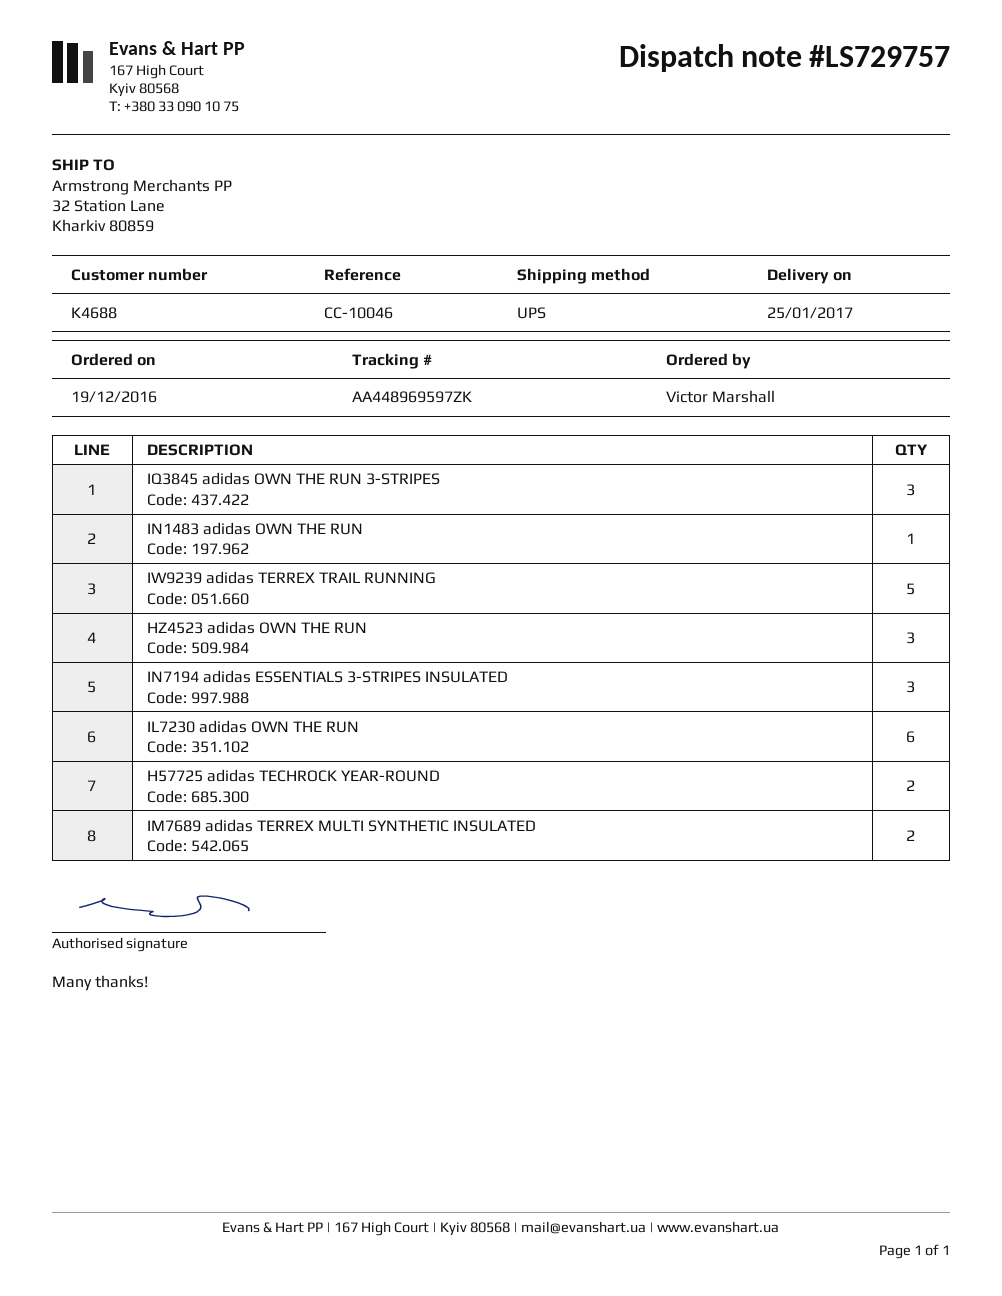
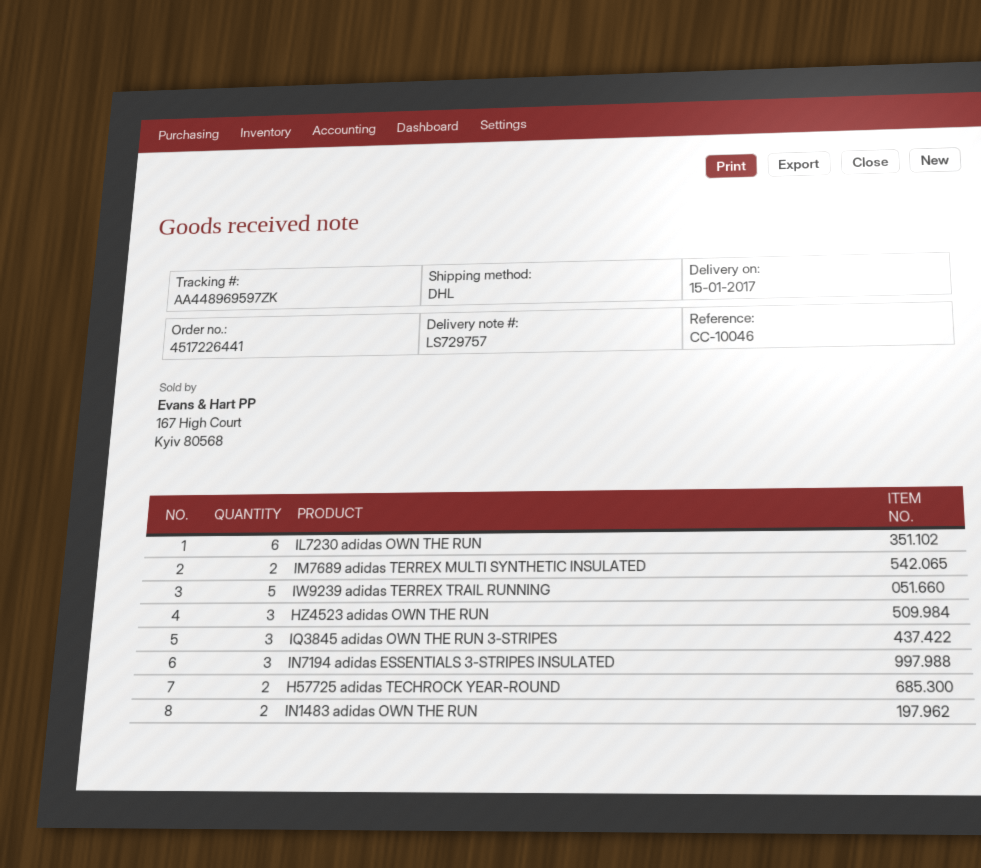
delivery date: 2017-01-25 -> 2017-01-15
shipping method: UPS -> DHL
IN1483 adidas OWN THE RUN: 1 -> 2

